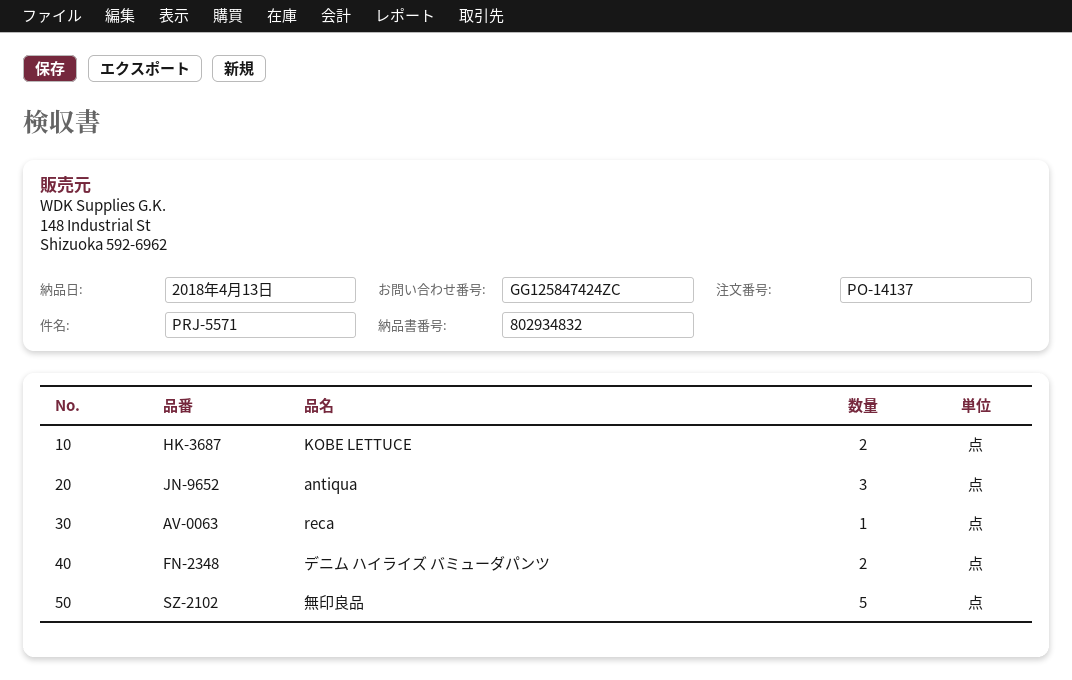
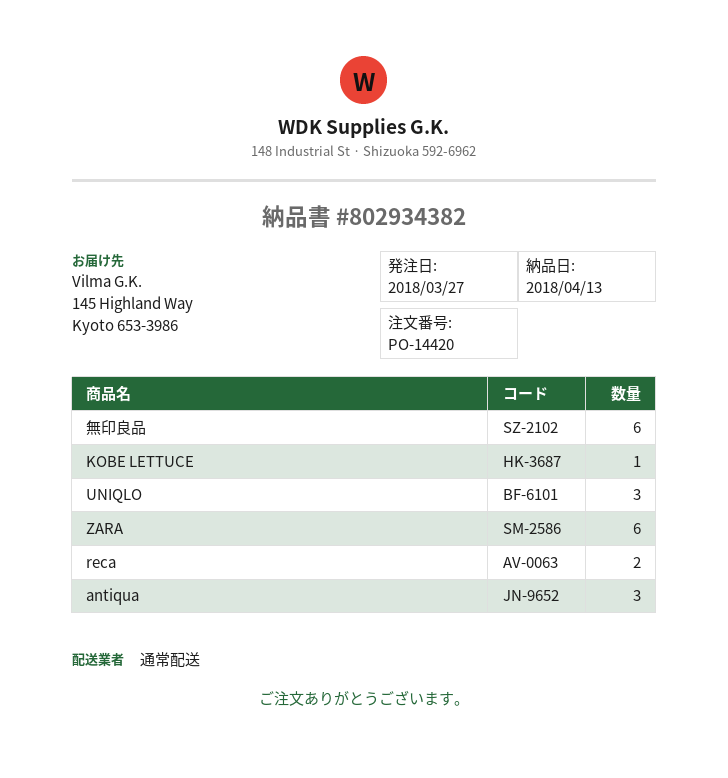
order number: PO-14137 -> PO-14420
delivery note number: 802934832 -> 802934382
KOBE LETTUCE: 2 -> 1
reca: 1 -> 2
デニム ハイライズ バミューダパンツ: 2 -> none
無印良品: 5 -> 6
UNIQLO: none -> 3
ZARA: none -> 6

